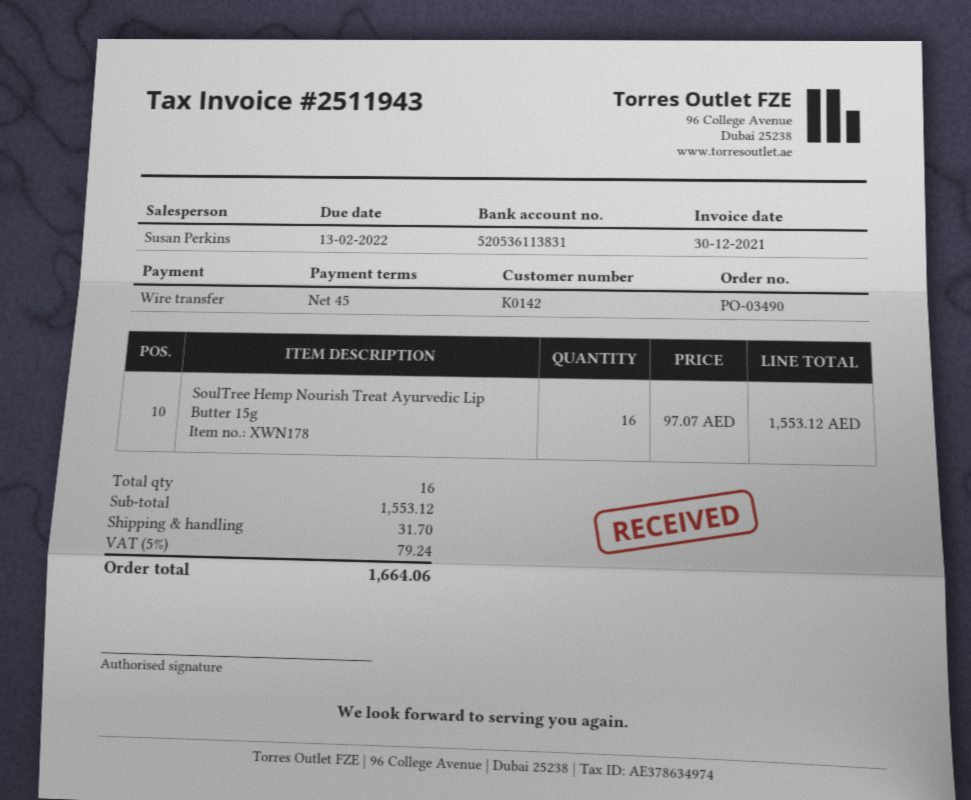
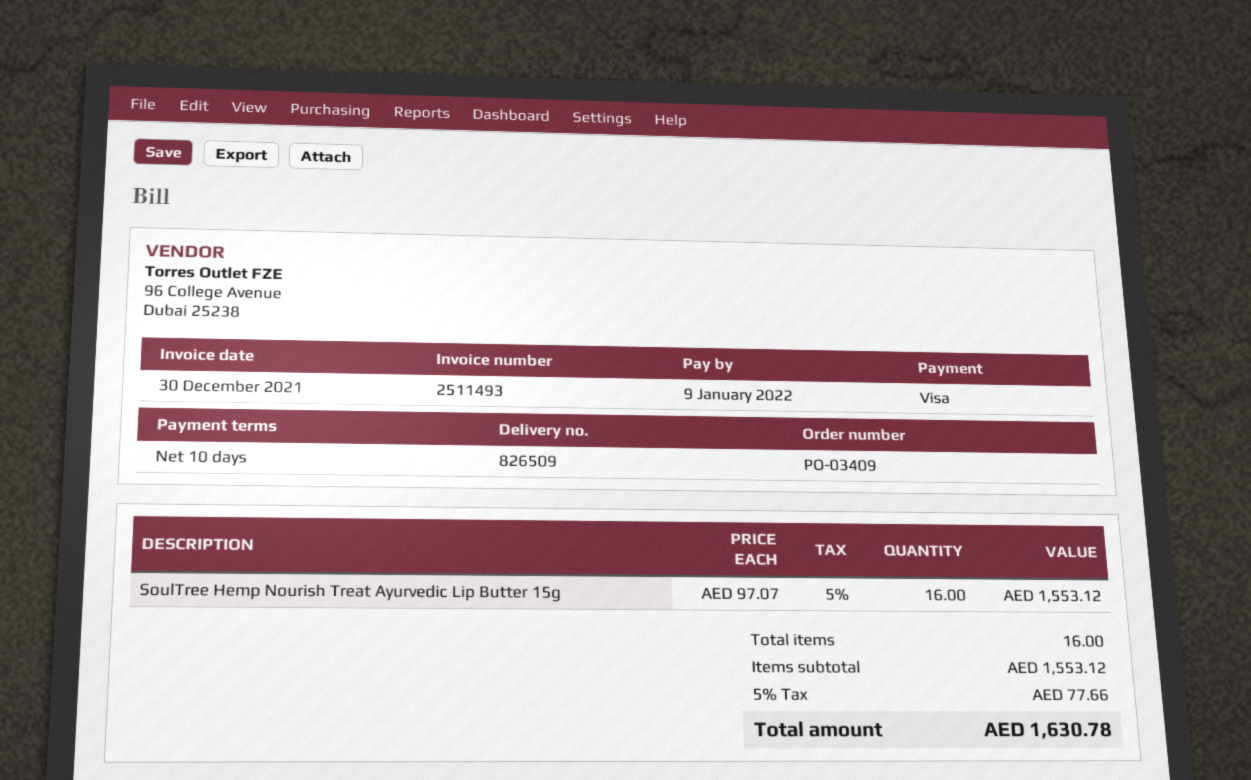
order number: PO-03490 -> PO-03409
invoice number: 2511943 -> 2511493
payment terms: 45 days -> 10 days
due date: 2022-02-13 -> 2022-01-09
payment method: bank transfer -> Visa
shipping: 31.70 -> none
tax: 5% = 79.24 -> 5% = 77.66
total: 1664.06 -> 1630.78

